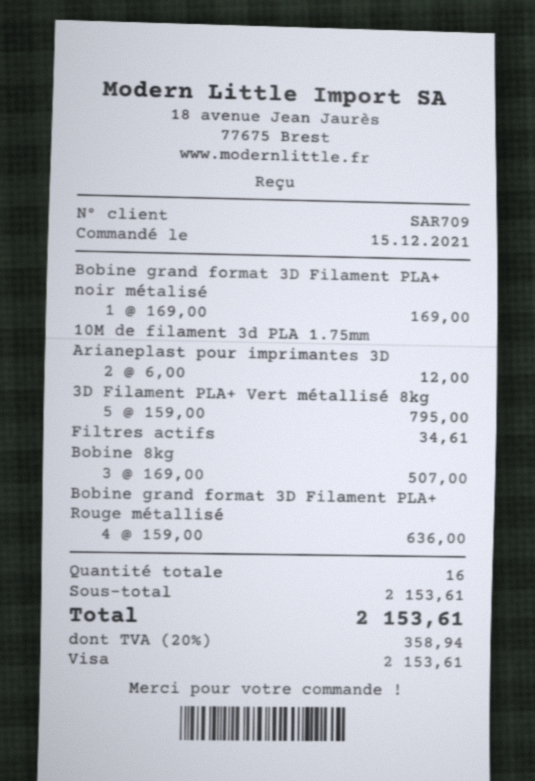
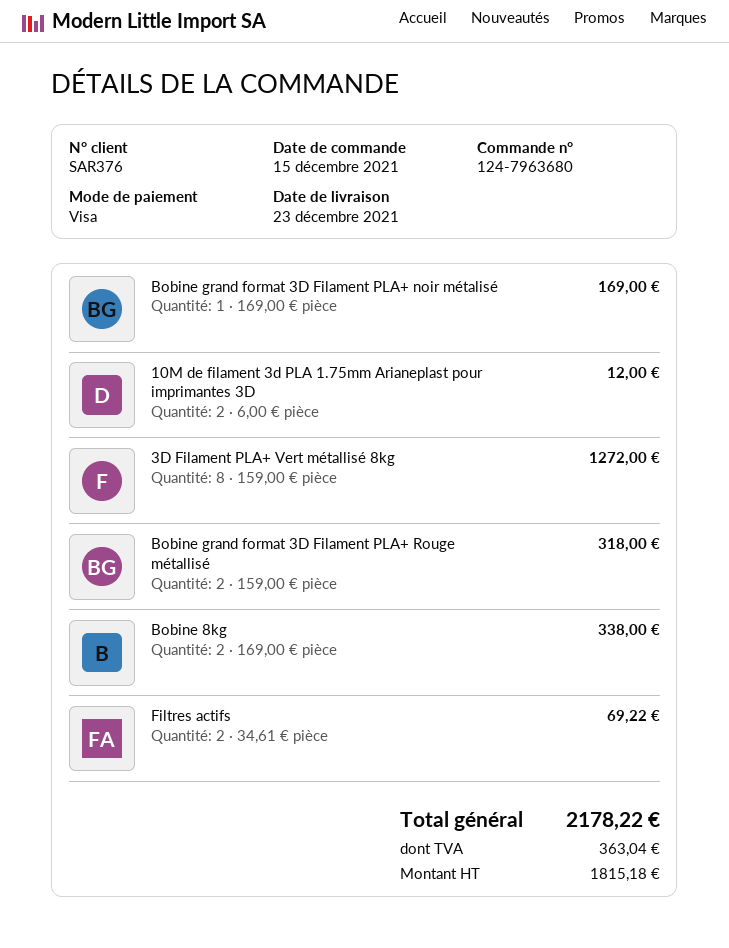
customer number: SAR709 -> SAR376
3D Filament PLA+ Vert métallisé 8kg: 5 x 159.00 = 795.00 -> 8 x 159.00 = 1272.00
Filtres actifs: 1 x 34.61 = 34.61 -> 2 x 34.61 = 69.22
Bobine 8kg: 3 x 169.00 = 507.00 -> 2 x 169.00 = 338.00
Bobine grand format 3D Filament PLA+ Rouge métallisé: 4 x 159.00 = 636.00 -> 2 x 159.00 = 318.00
tax: 358.94 -> 363.04
total: 2153.61 -> 2178.22

